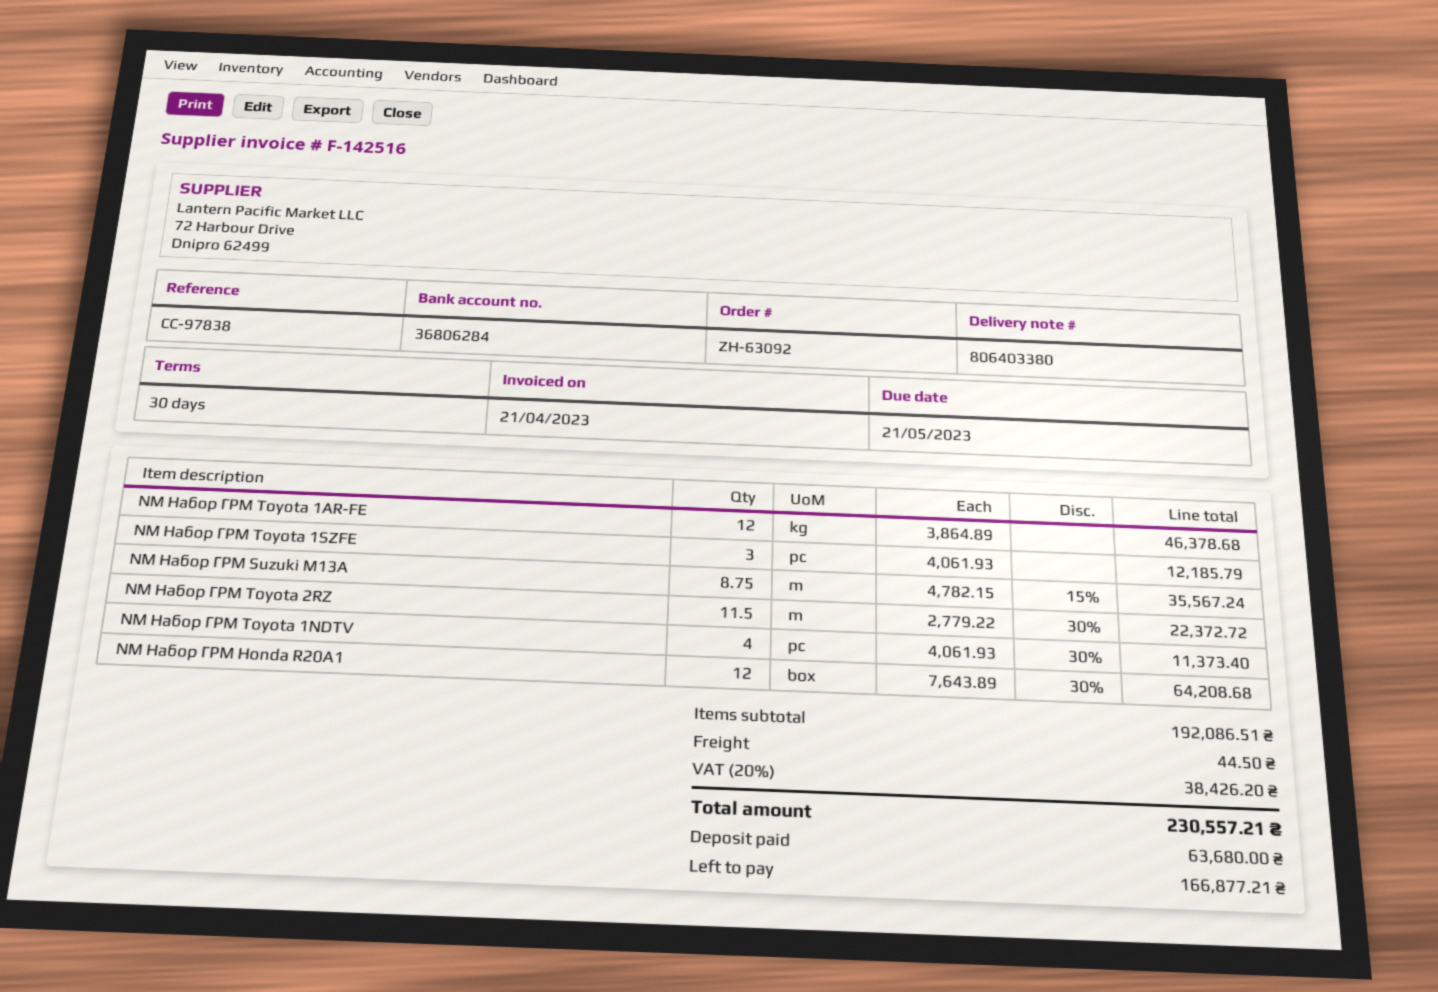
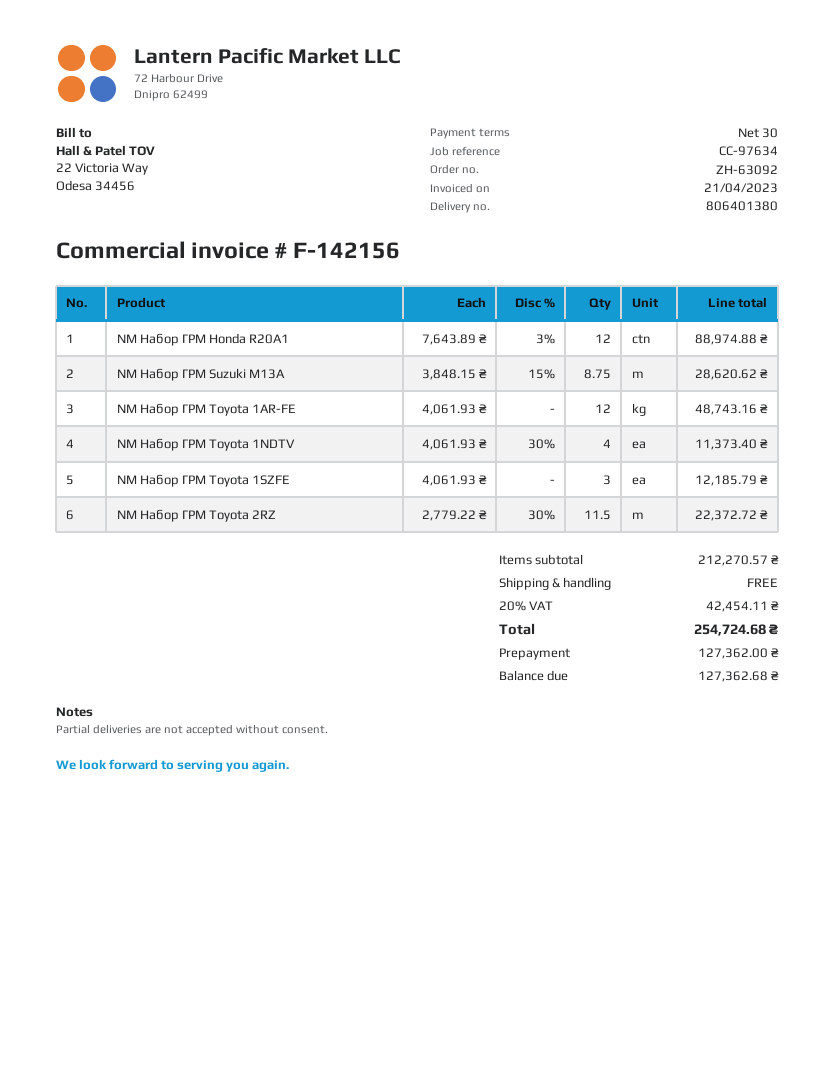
delivery note number: 806403380 -> 806401380
invoice number: F-142516 -> F-142156
reference: CC-97838 -> CC-97634
NM Набор ГРМ Toyota 1AR-FE: 12 x 3864.89 = 46378.68 -> 12 x 4061.93 = 48743.16
NM Набор ГРМ Suzuki M13A: 8.75 x 4782.15 - 15% = 35567.24 -> 8.75 x 3848.15 - 15% = 28620.62
NM Набор ГРМ Honda R20A1: 12 x 7643.89 - 30% = 64208.68 -> 12 x 7643.89 - 3% = 88974.88
subtotal: 192086.51 -> 212270.57
shipping: 44.50 -> 0.00
tax: 20% = 38426.20 -> 20% = 42454.11
total: 230557.21 -> 254724.68
deposit: 63680.00 -> 127362.00
balance: 166877.21 -> 127362.68

